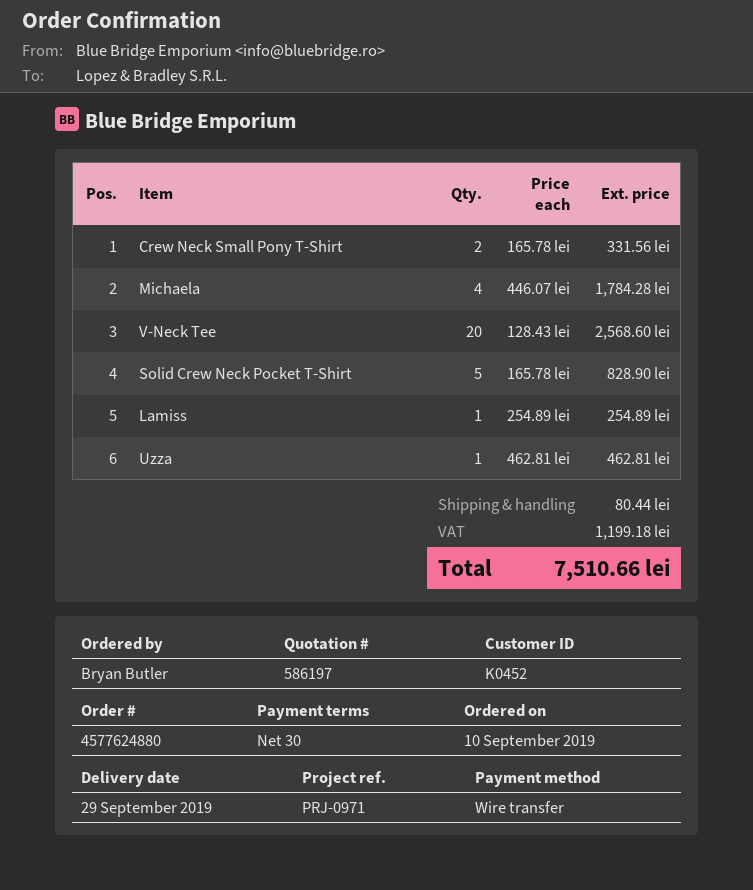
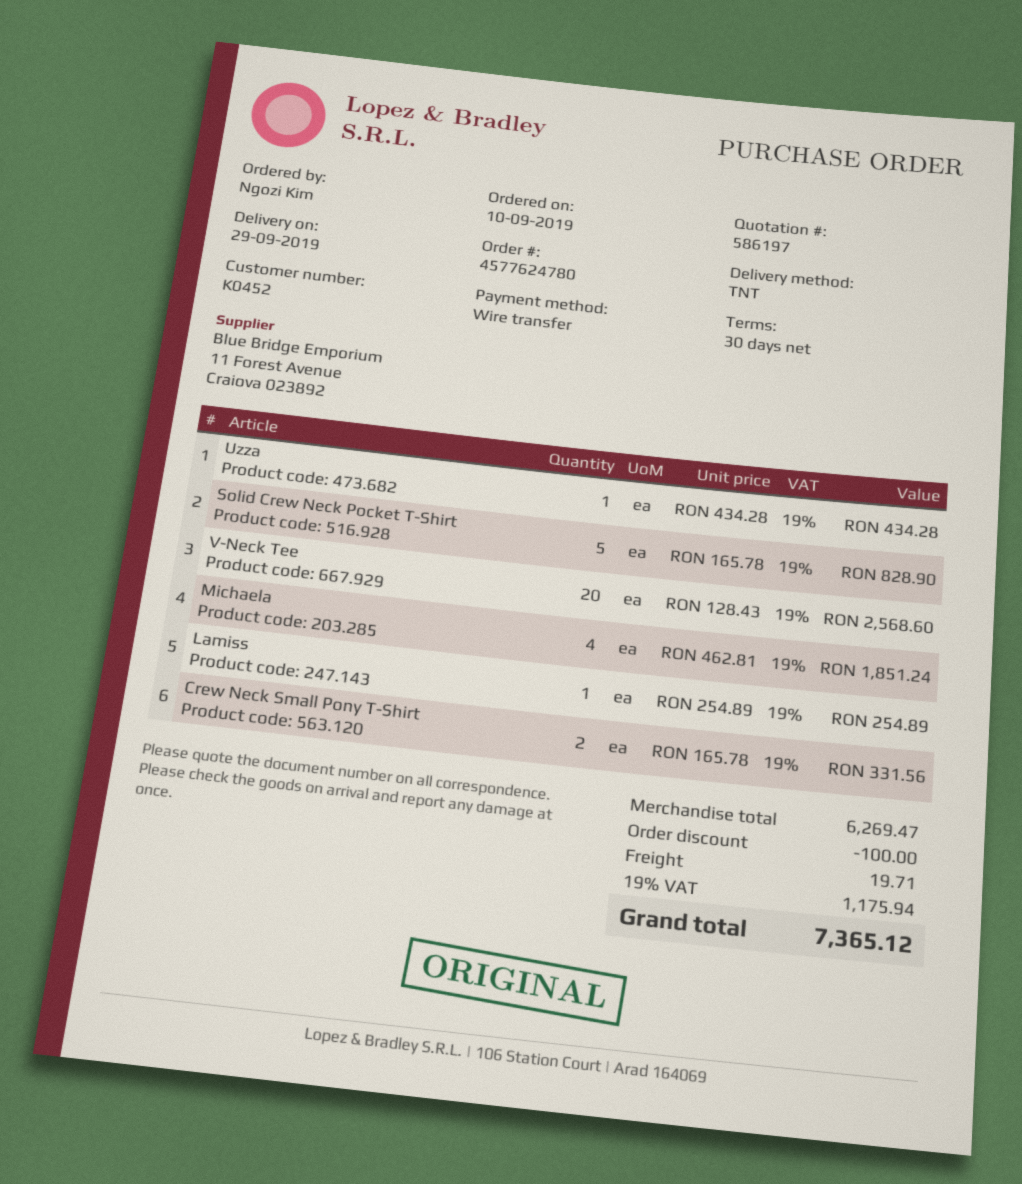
order number: 4577624880 -> 4577624780
ordered by: Bryan Butler -> Ngozi Kim
Michaela: 4 x 446.07 = 1784.28 -> 4 x 462.81 = 1851.24
Uzza: 1 x 462.81 = 462.81 -> 1 x 434.28 = 434.28
discount: none -> 100.00
shipping: 80.44 -> 19.71
tax: 1199.18 -> 1175.94
total: 7510.66 -> 7365.12

